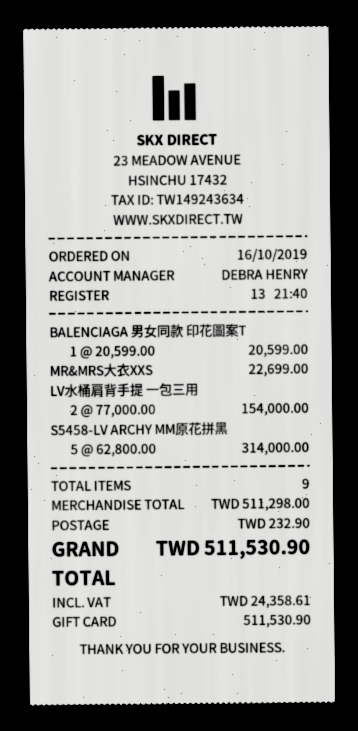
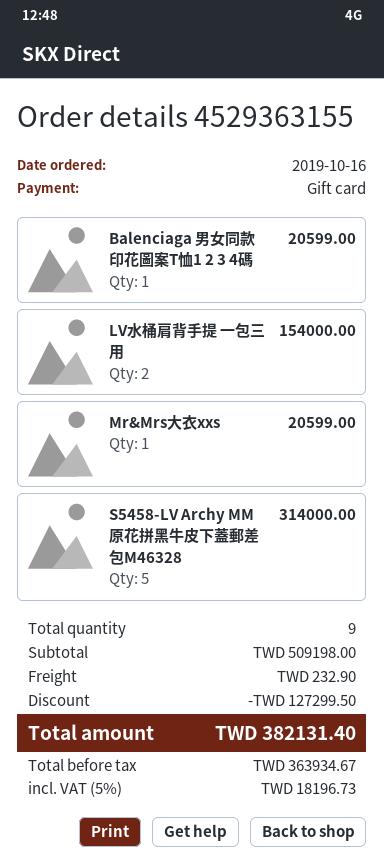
MR&MRS大衣XXS: 1 for 22699.00 -> 1 for 20599.00
subtotal: 511298.00 -> 509198.00
discount: none -> 127299.50
tax: 24358.61 -> 18196.73
total: 511530.90 -> 382131.40

